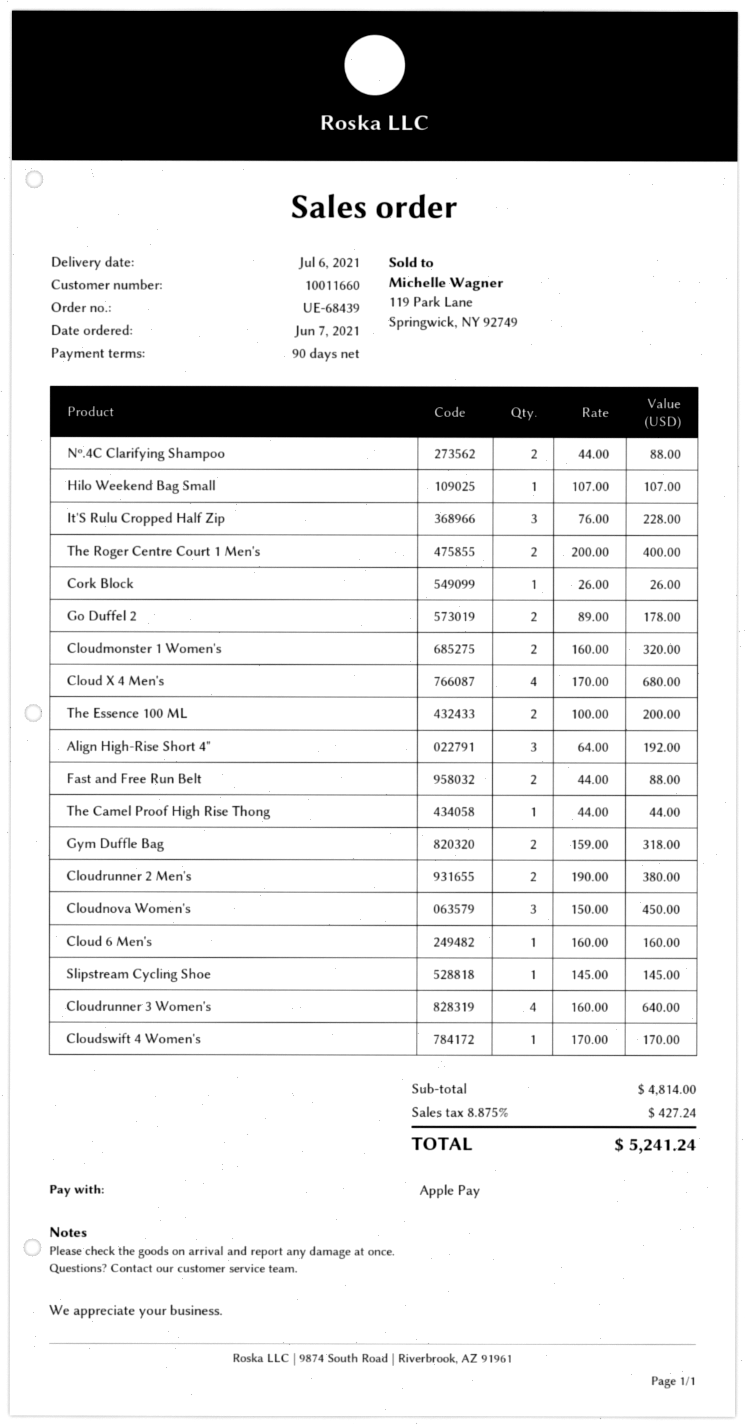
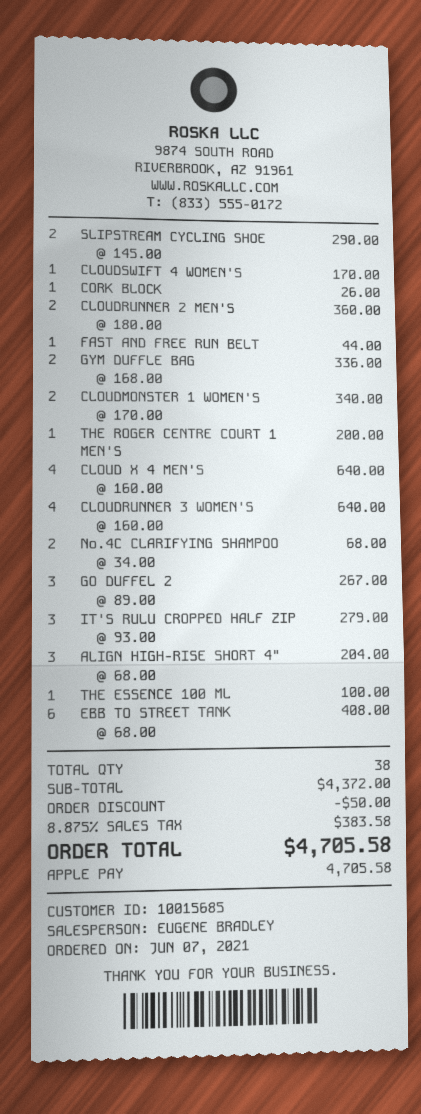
customer number: 10011660 -> 10015685
Nº.4C Clarifying Shampoo: 2 x 44.00 = 88.00 -> 2 x 34.00 = 68.00
Hilo Weekend Bag Small: 1 x 107.00 = 107.00 -> none
It'S Rulu Cropped Half Zip: 3 x 76.00 = 228.00 -> 3 x 93.00 = 279.00
The Roger Centre Court 1 Men's: 2 x 200.00 = 400.00 -> 1 x 200.00 = 200.00
Go Duffel 2: 2 x 89.00 = 178.00 -> 3 x 89.00 = 267.00
Cloudmonster 1 Women's: 2 x 160.00 = 320.00 -> 2 x 170.00 = 340.00
Cloud X 4 Men's: 4 x 170.00 = 680.00 -> 4 x 160.00 = 640.00
The Essence 100 ML: 2 x 100.00 = 200.00 -> 1 x 100.00 = 100.00
Align High-Rise Short 4": 3 x 64.00 = 192.00 -> 3 x 68.00 = 204.00
Fast and Free Run Belt: 2 x 44.00 = 88.00 -> 1 x 44.00 = 44.00
The Camel Proof High Rise Thong: 1 x 44.00 = 44.00 -> none
Gym Duffle Bag: 2 x 159.00 = 318.00 -> 2 x 168.00 = 336.00
Cloudrunner 2 Men's: 2 x 190.00 = 380.00 -> 2 x 180.00 = 360.00
Cloudnova Women's: 3 x 150.00 = 450.00 -> none
Cloud 6 Men's: 1 x 160.00 = 160.00 -> none
Slipstream Cycling Shoe: 1 x 145.00 = 145.00 -> 2 x 145.00 = 290.00
EBB TO STREET TANK: none -> 6 x 68.00 = 408.00
subtotal: 4814.00 -> 4372.00
discount: none -> 50.00
tax: 8.875% = 427.24 -> 8.875% = 383.58
total: 5241.24 -> 4705.58

